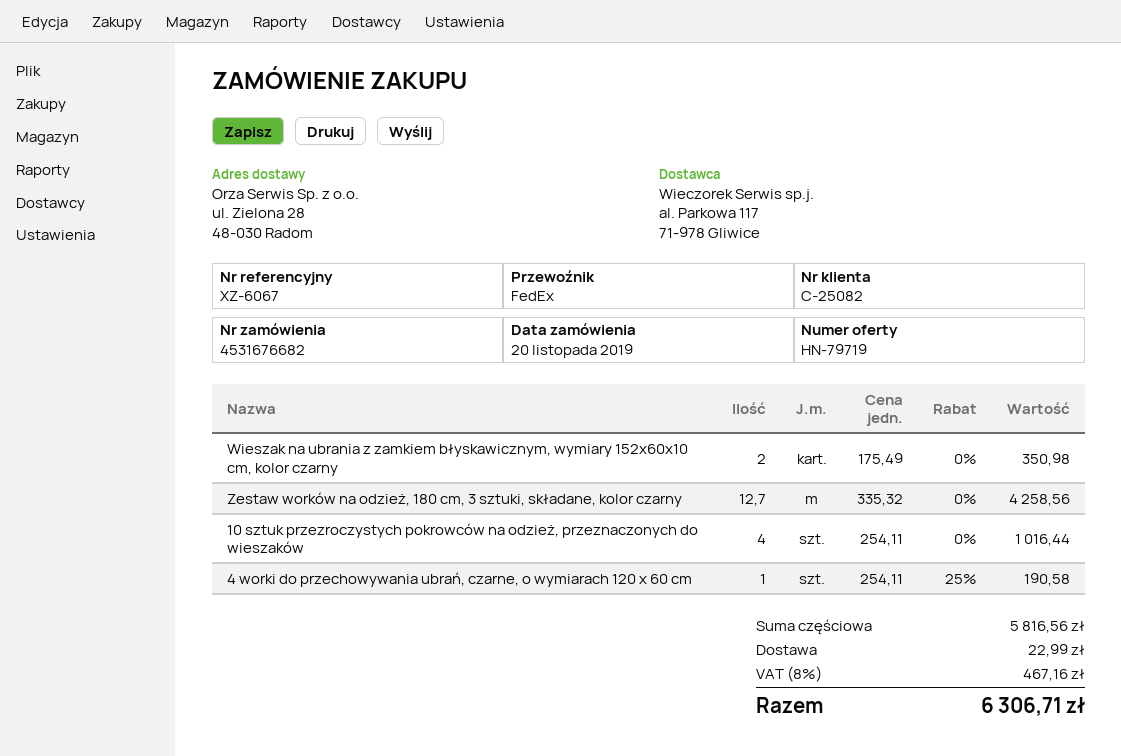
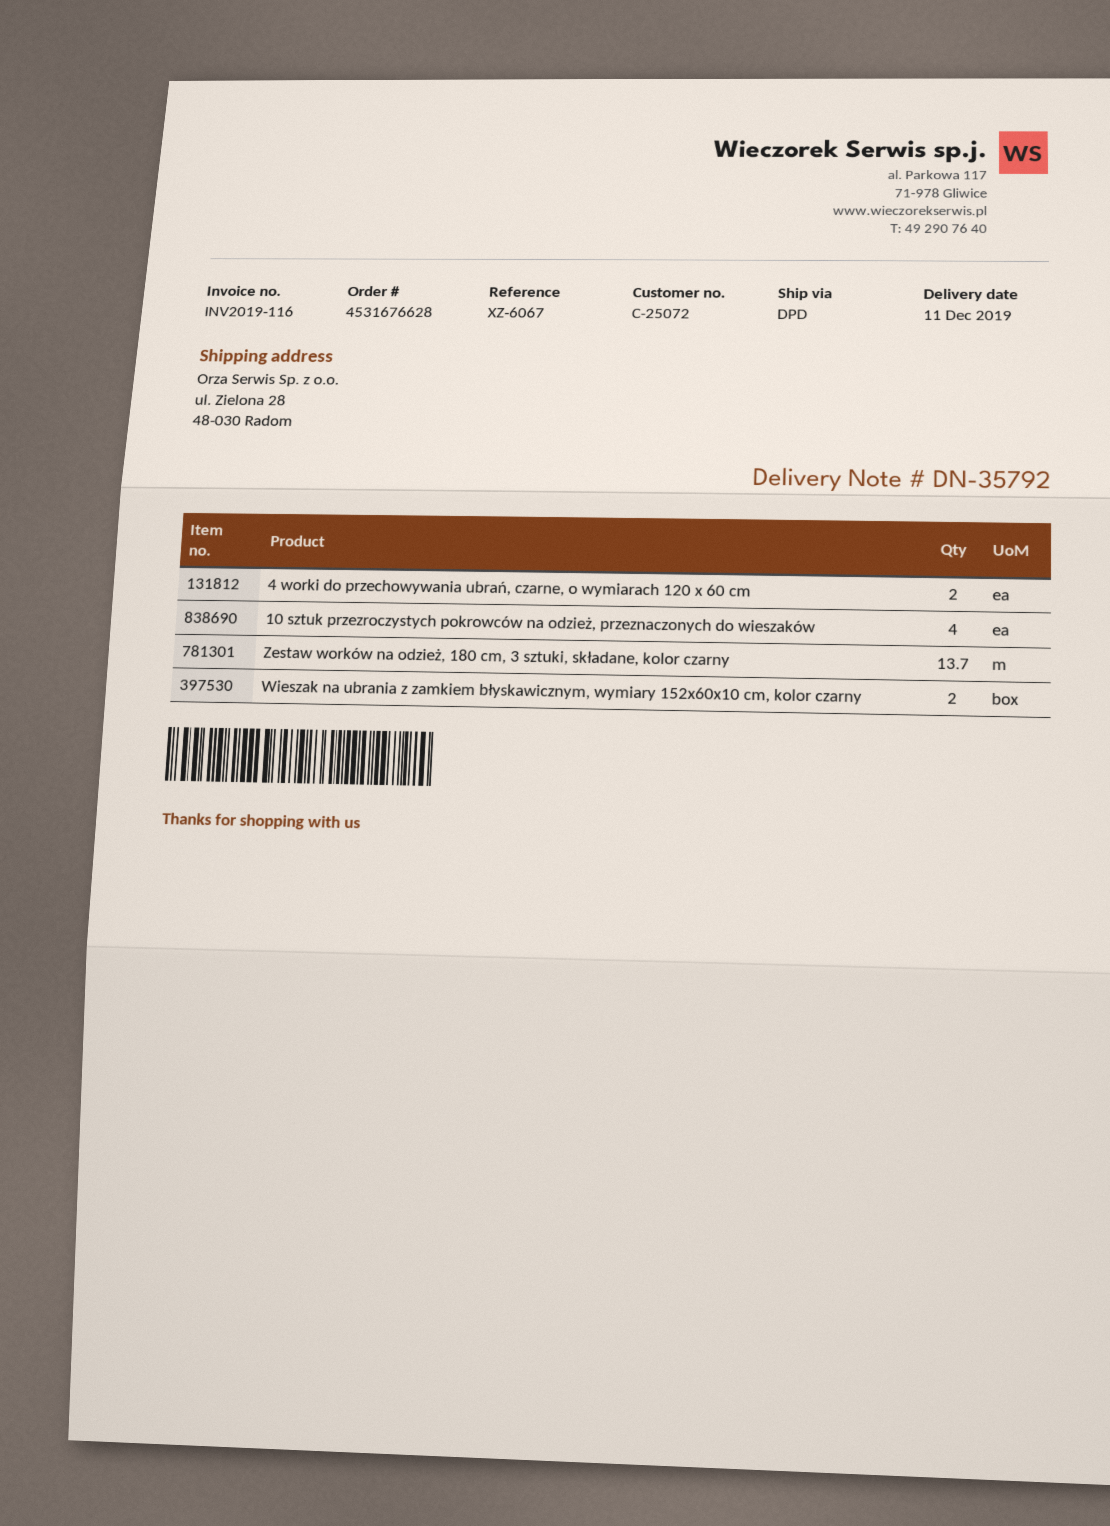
order number: 4531676682 -> 4531676628
customer number: C-25082 -> C-25072
shipping method: FedEx -> DPD
Zestaw worków na odzież, 180 cm, 3 sztuki, składane, kolor czarny: 12.7 -> 13.7
4 worki do przechowywania ubrań, czarne, o wymiarach 120 x 60 cm: 1 -> 2

